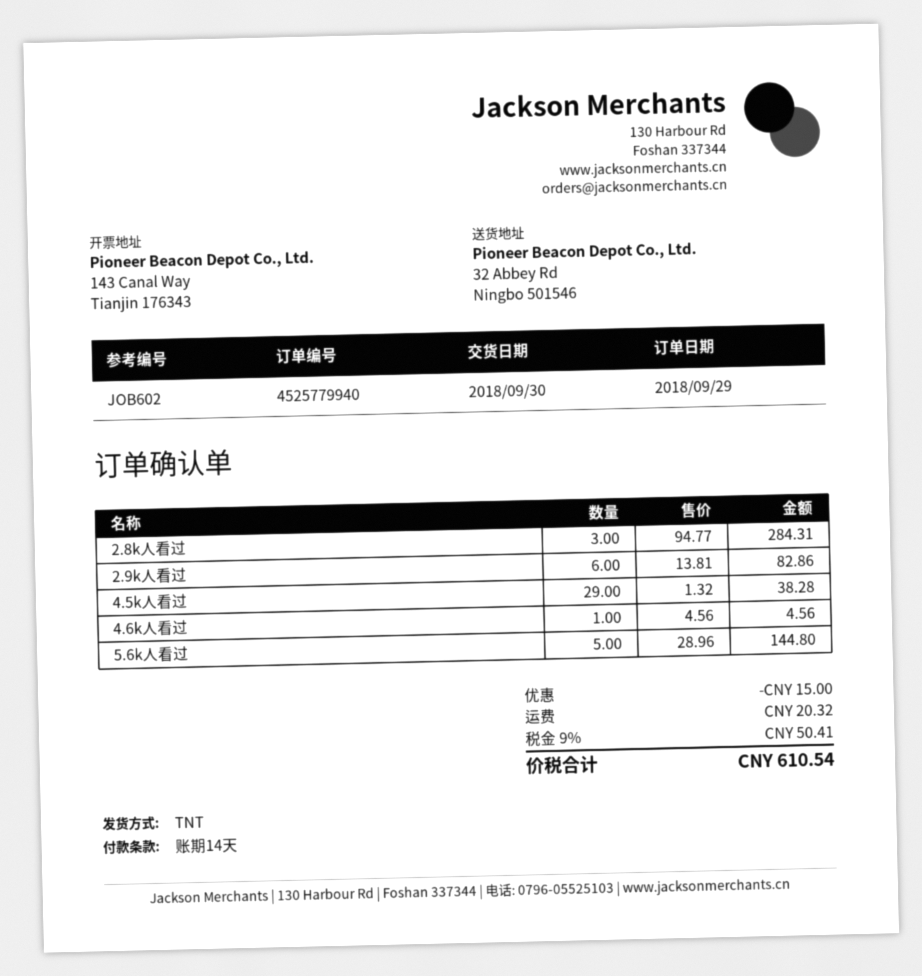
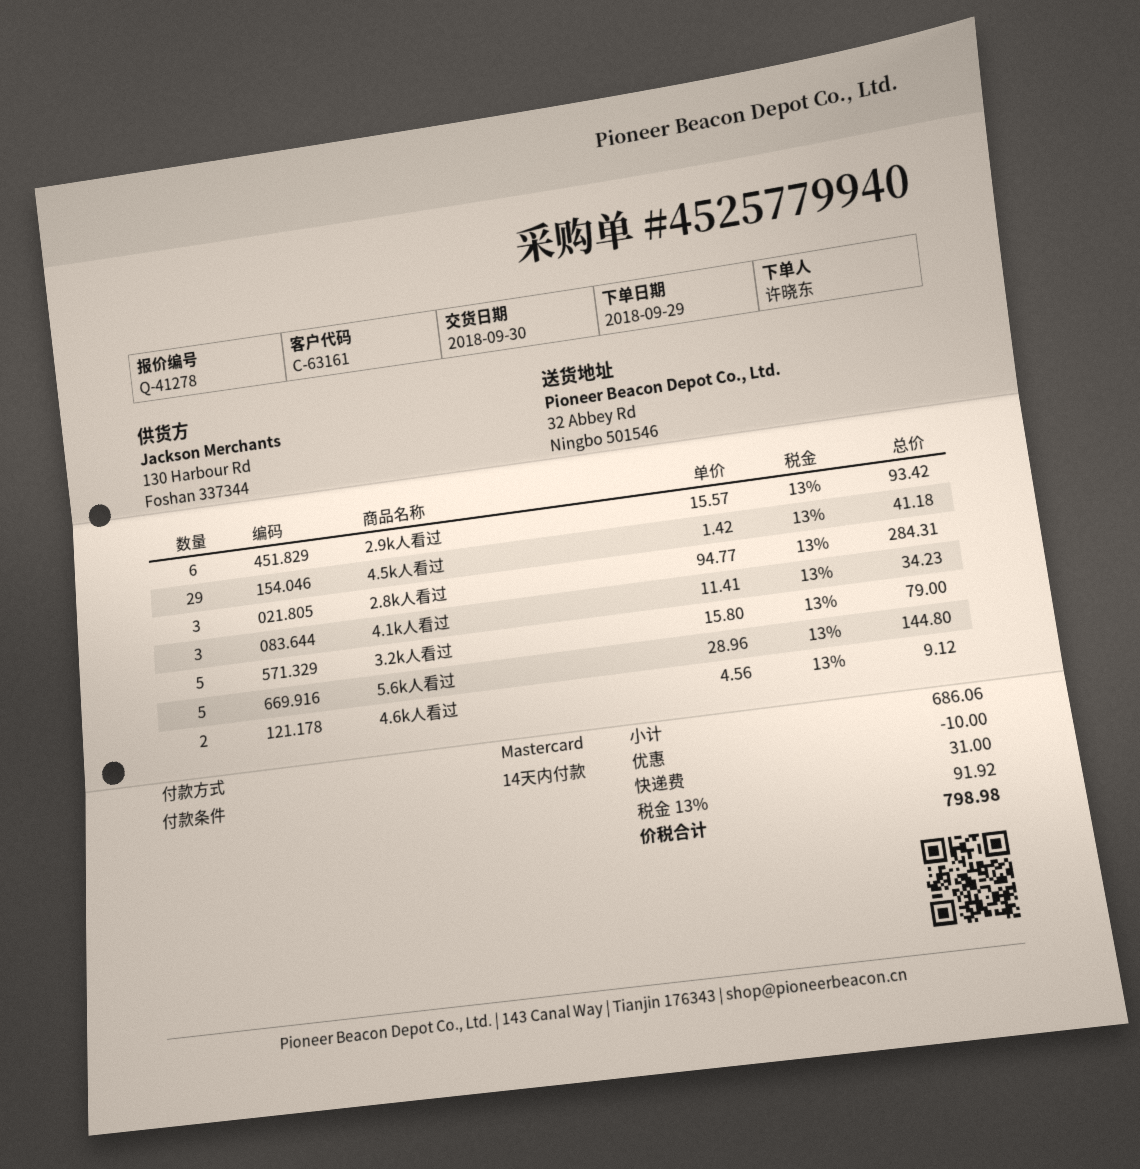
2.9k人看过: 6 x 13.81 = 82.86 -> 6 x 15.57 = 93.42
4.5k人看过: 29 x 1.32 = 38.28 -> 29 x 1.42 = 41.18
4.6k人看过: 1 x 4.56 = 4.56 -> 2 x 4.56 = 9.12
4.1k人看过: none -> 3 x 11.41 = 34.23
3.2k人看过: none -> 5 x 15.80 = 79.00
discount: 15.00 -> 10.00
shipping: 20.32 -> 31.00
tax: 9% = 50.41 -> 13% = 91.92
total: 610.54 -> 798.98

